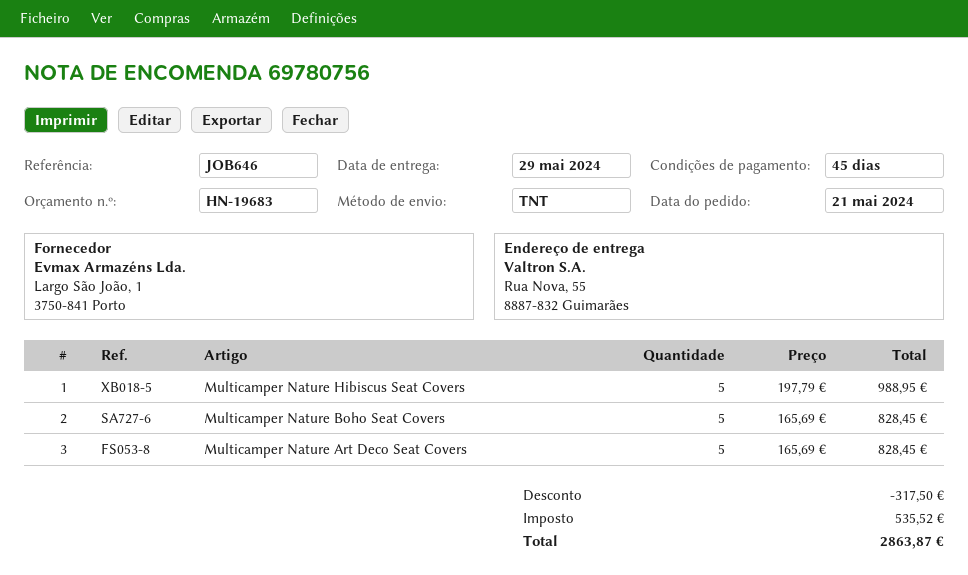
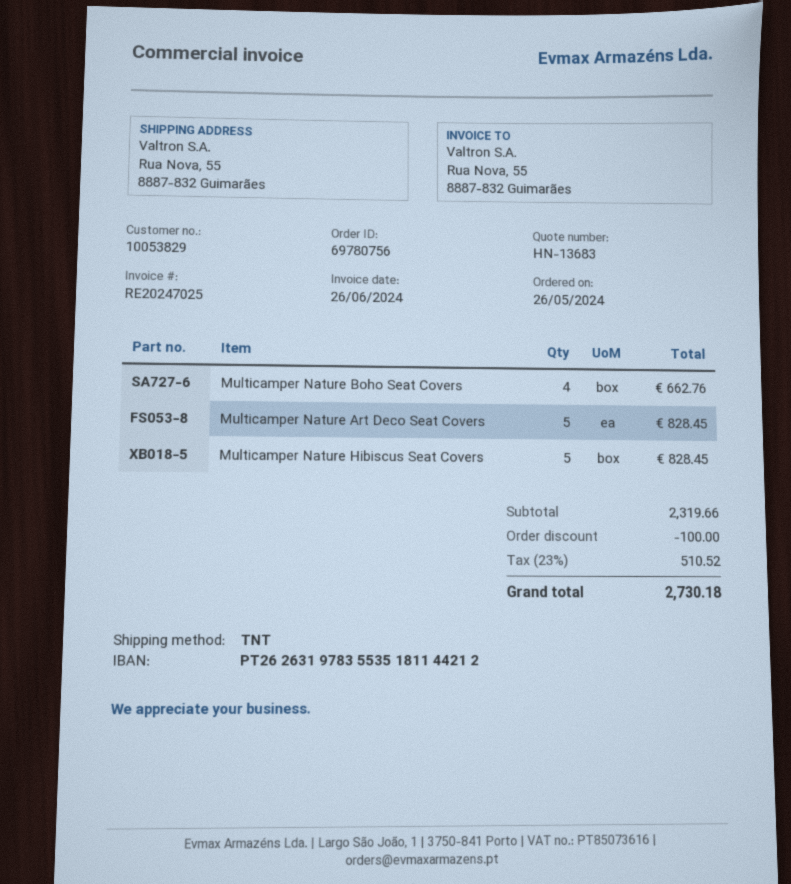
quote number: HN-19683 -> HN-13683
order date: 2024-05-21 -> 2024-05-26
Multicamper Nature Hibiscus Seat Covers: 5 for 988.95 -> 5 for 828.45
Multicamper Nature Boho Seat Covers: 5 for 828.45 -> 4 for 662.76
discount: 317.50 -> 100.00
tax: 535.52 -> 510.52
total: 2863.87 -> 2730.18

